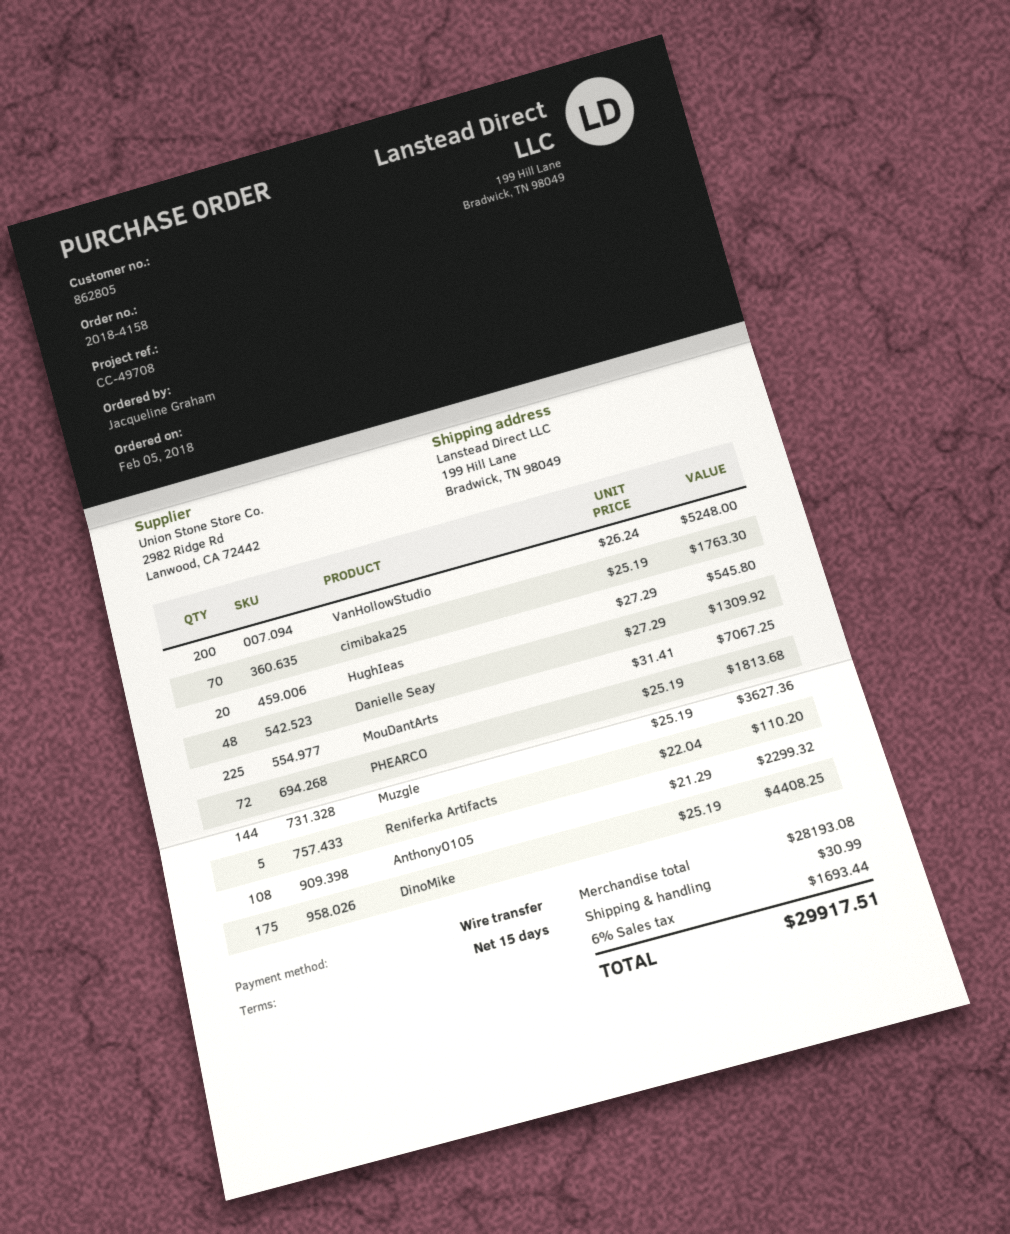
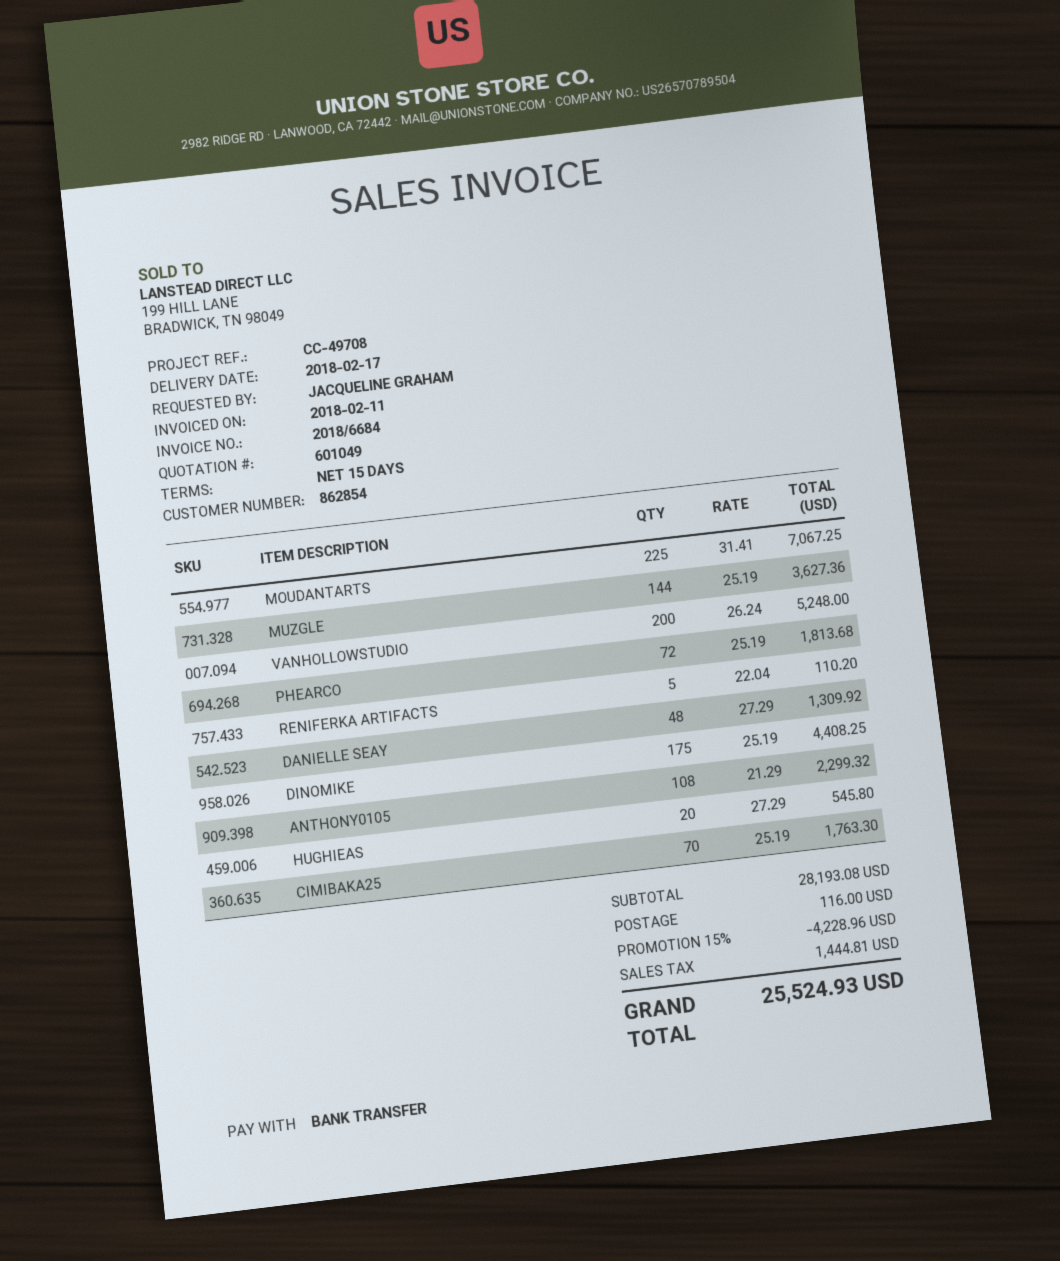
customer number: 862805 -> 862854
discount: none -> 15% = 4228.96
shipping: 30.99 -> 116.00
tax: 1693.44 -> 1444.81
total: 29917.51 -> 25524.93

